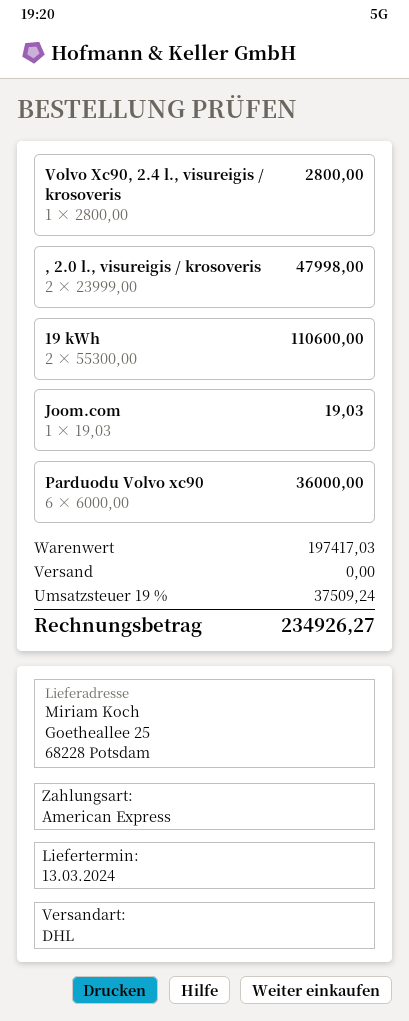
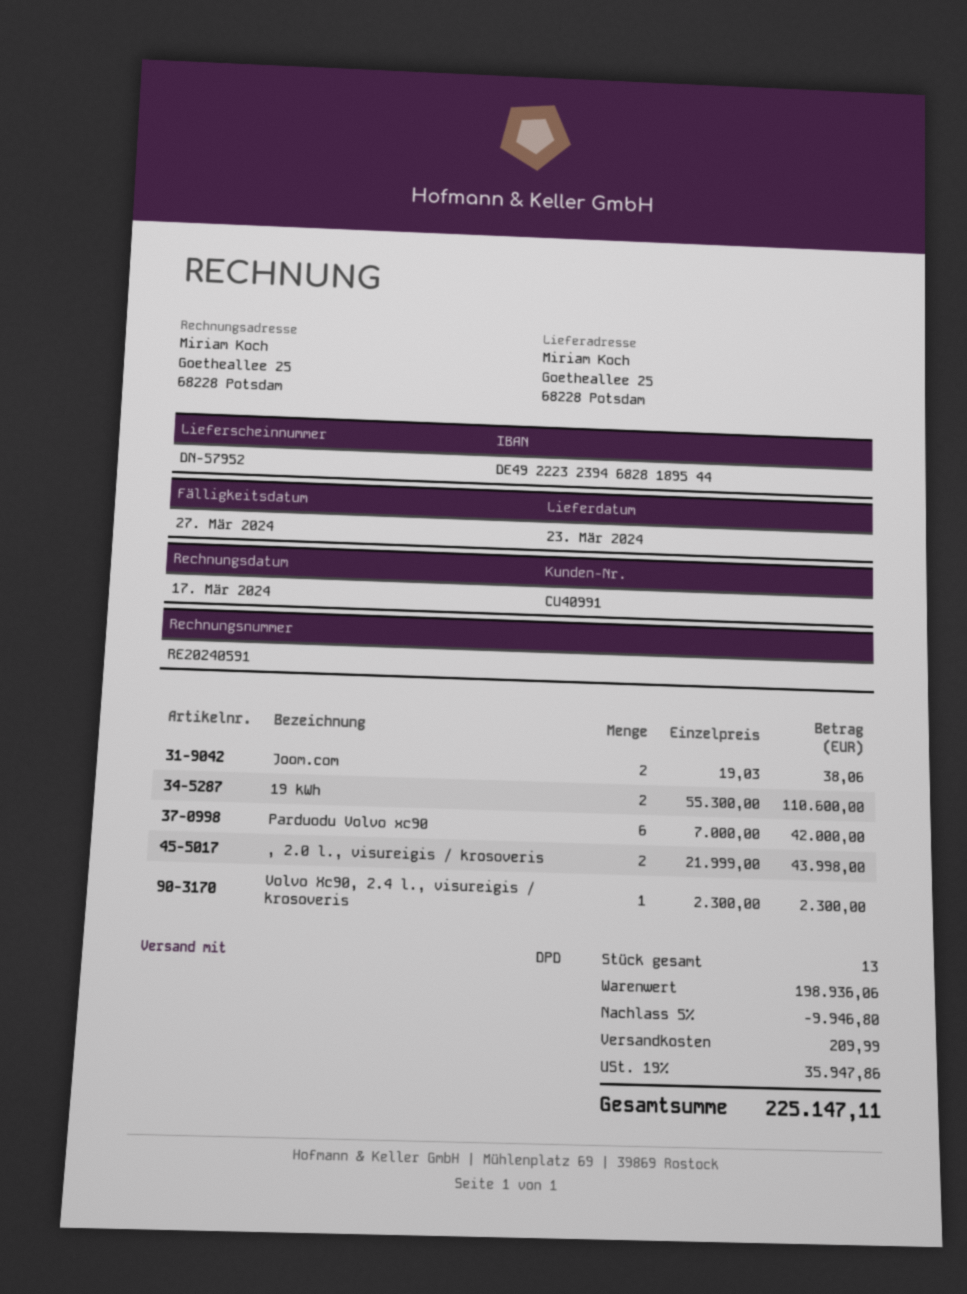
delivery date: 2024-03-13 -> 2024-03-23
shipping method: DHL -> DPD
Volvo Xc90, 2.4 l., visureigis / krosoveris: 1 x 2800.00 = 2800.00 -> 1 x 2300.00 = 2300.00
, 2.0 l., visureigis / krosoveris: 2 x 23999.00 = 47998.00 -> 2 x 21999.00 = 43998.00
Joom.com: 1 x 19.03 = 19.03 -> 2 x 19.03 = 38.06
Parduodu Volvo xc90: 6 x 6000.00 = 36000.00 -> 6 x 7000.00 = 42000.00
subtotal: 197417.03 -> 198936.06
discount: none -> 5% = 9946.80
shipping: 0.00 -> 209.99
tax: 19% = 37509.24 -> 19% = 35947.86
total: 234926.27 -> 225147.11

